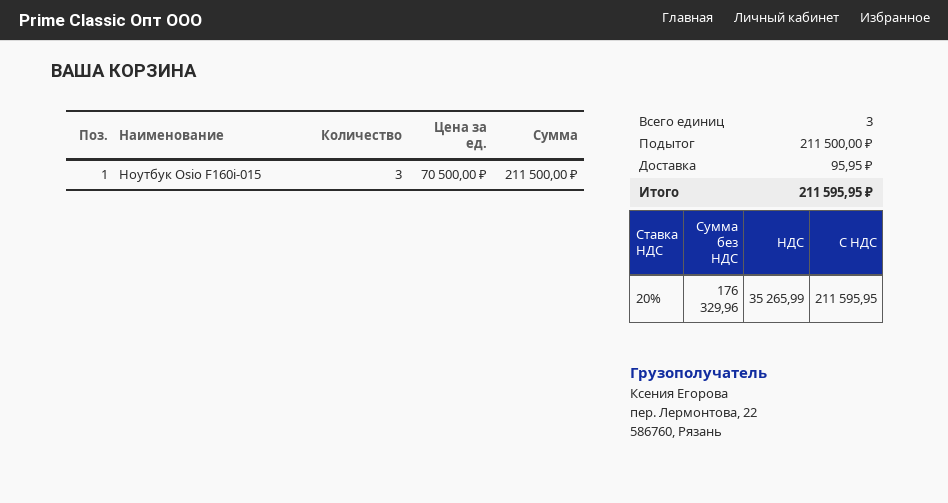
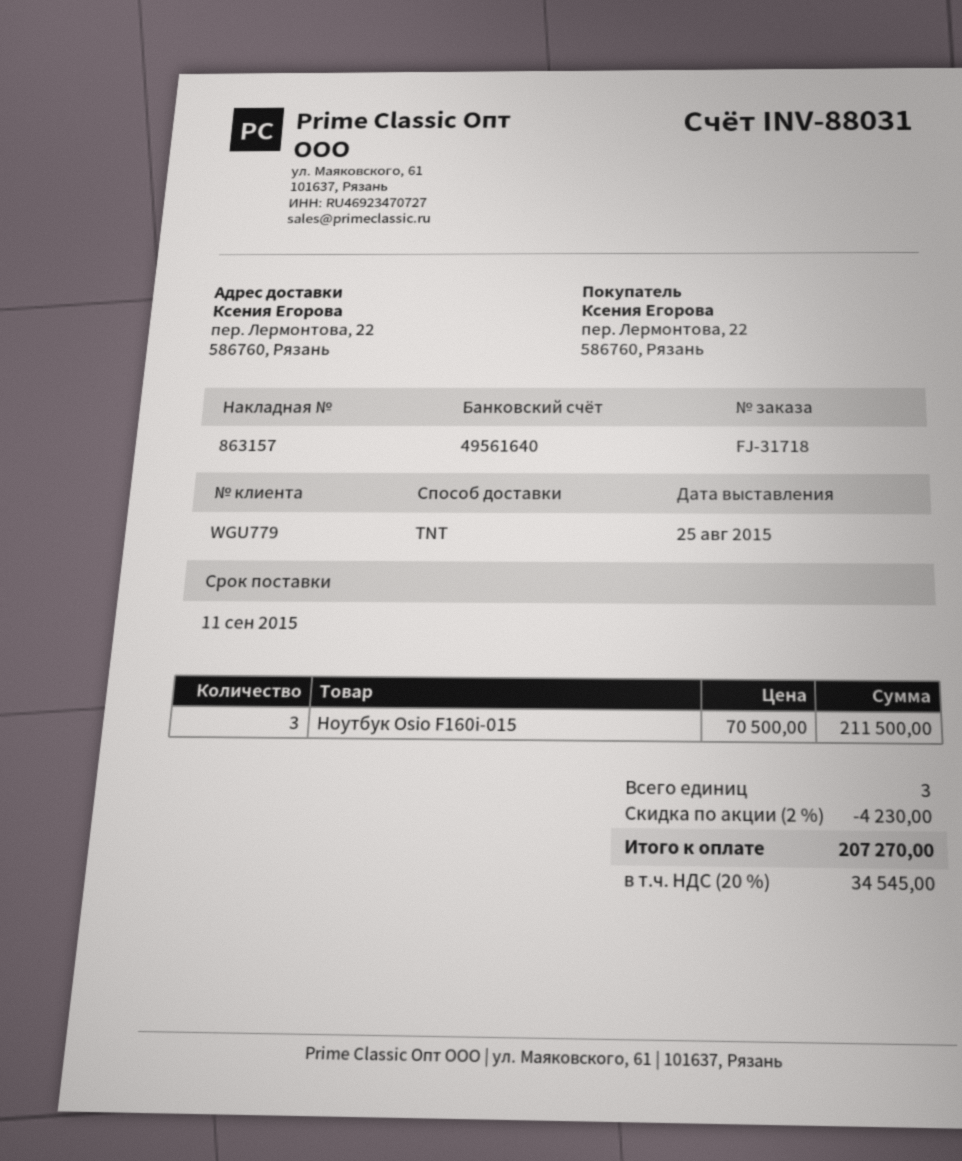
discount: none -> 2% = 4230.00
shipping: 95.95 -> none
tax: 20% = 35265.99 -> 20% = 34545.00
total: 211595.95 -> 207270.00

